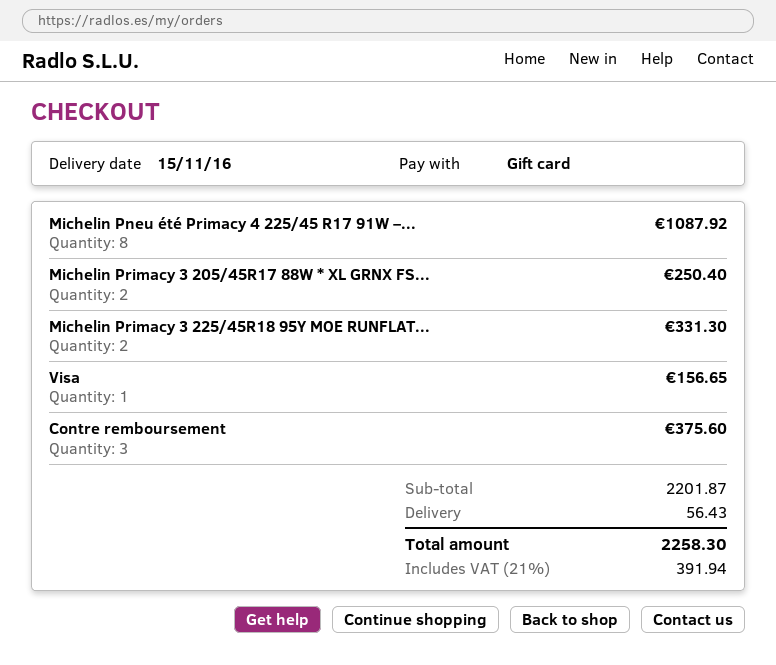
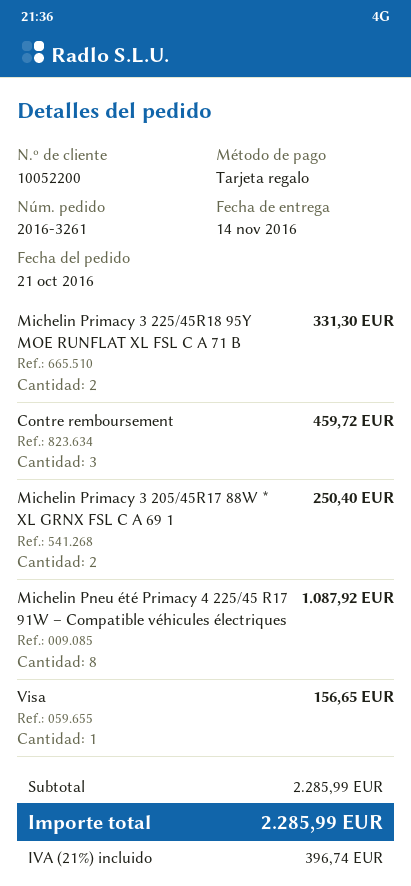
delivery date: 2016-11-15 -> 2016-11-14
Contre remboursement: 3 for 375.60 -> 3 for 459.72
subtotal: 2201.87 -> 2285.99
shipping: 56.43 -> none
tax: 21% = 391.94 -> 21% = 396.74
total: 2258.30 -> 2285.99

